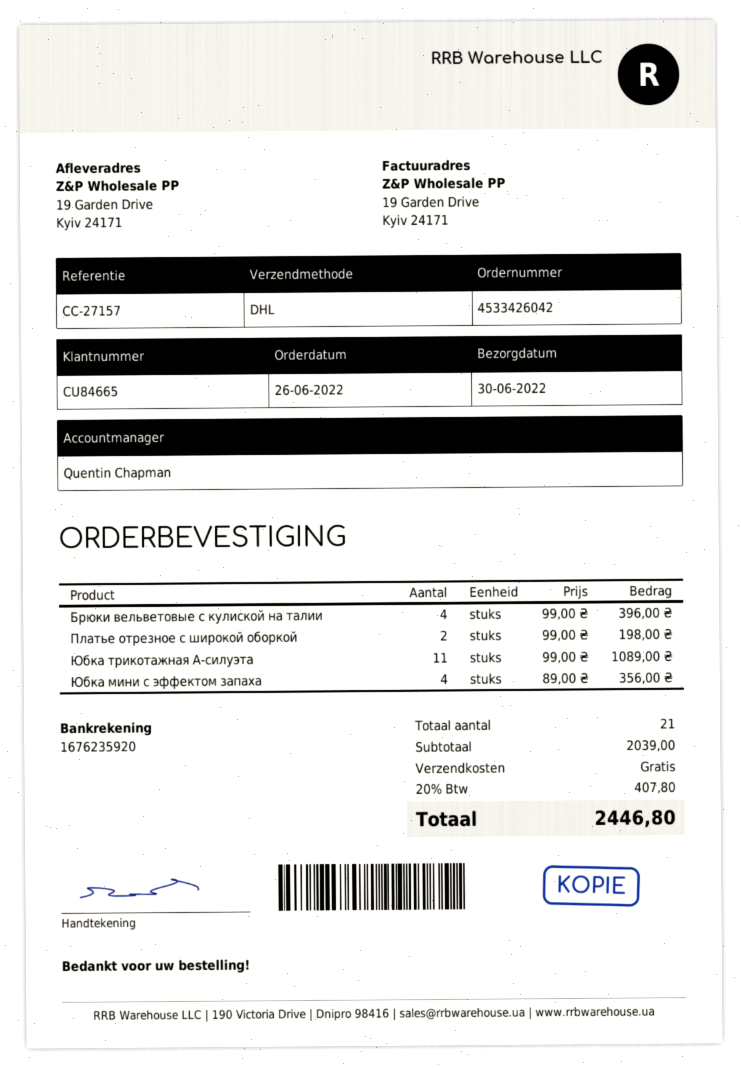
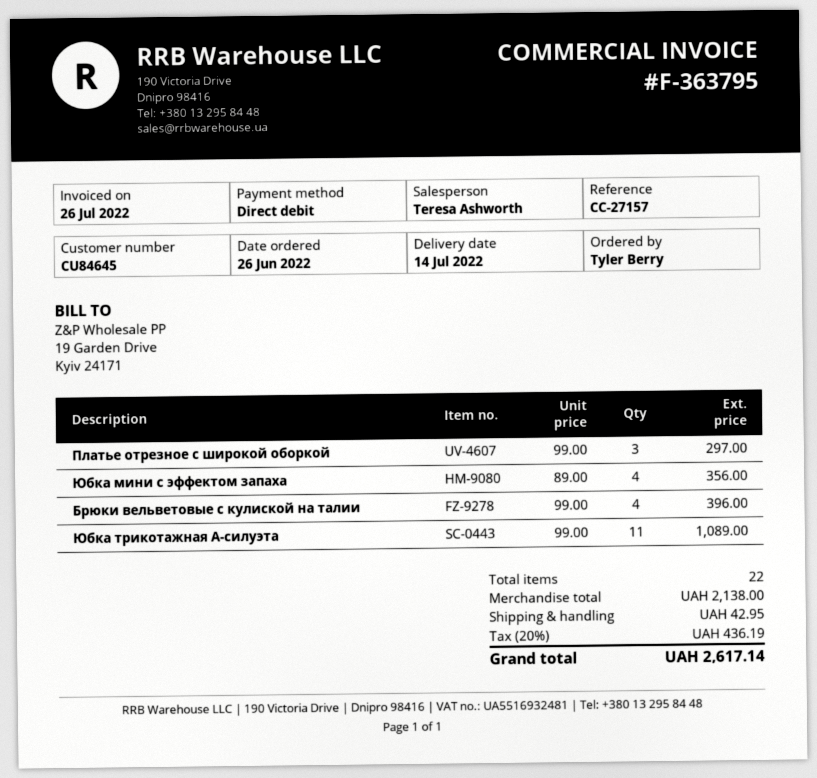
delivery date: 2022-06-30 -> 2022-07-14
customer number: CU84665 -> CU84645
sales rep: Quentin Chapman -> Teresa Ashworth
Платье отрезное с широкой оборкой: 2 x 99.00 = 198.00 -> 3 x 99.00 = 297.00
total quantity: 21 -> 22
subtotal: 2039.00 -> 2138.00
shipping: 0.00 -> 42.95
tax: 20% = 407.80 -> 20% = 436.19
total: 2446.80 -> 2617.14

